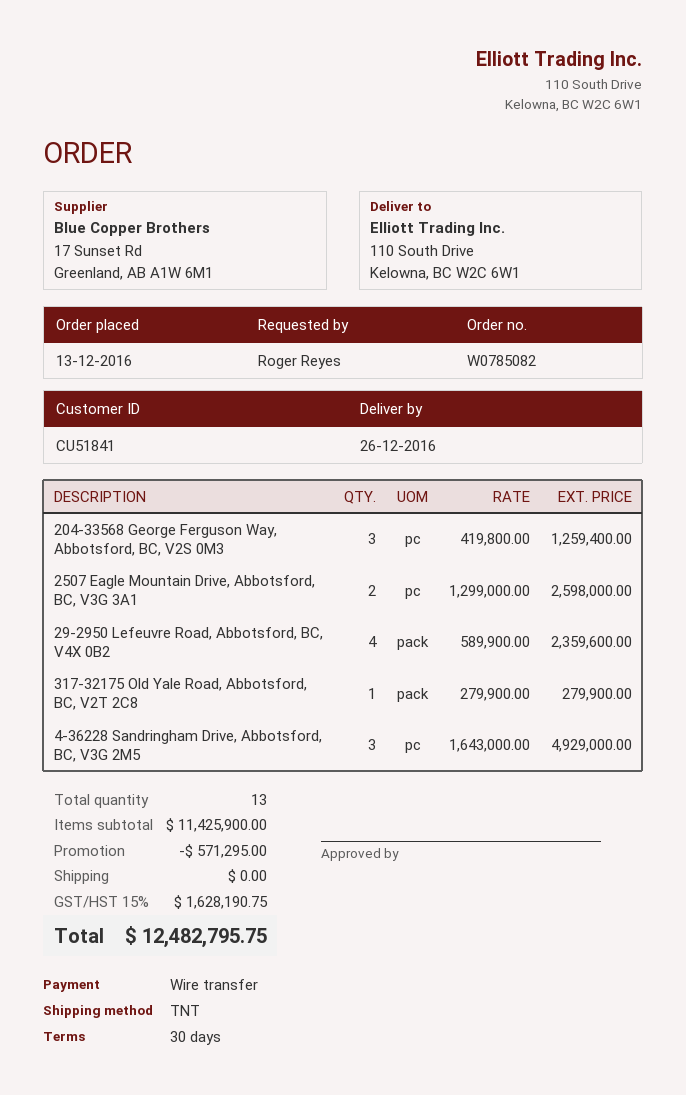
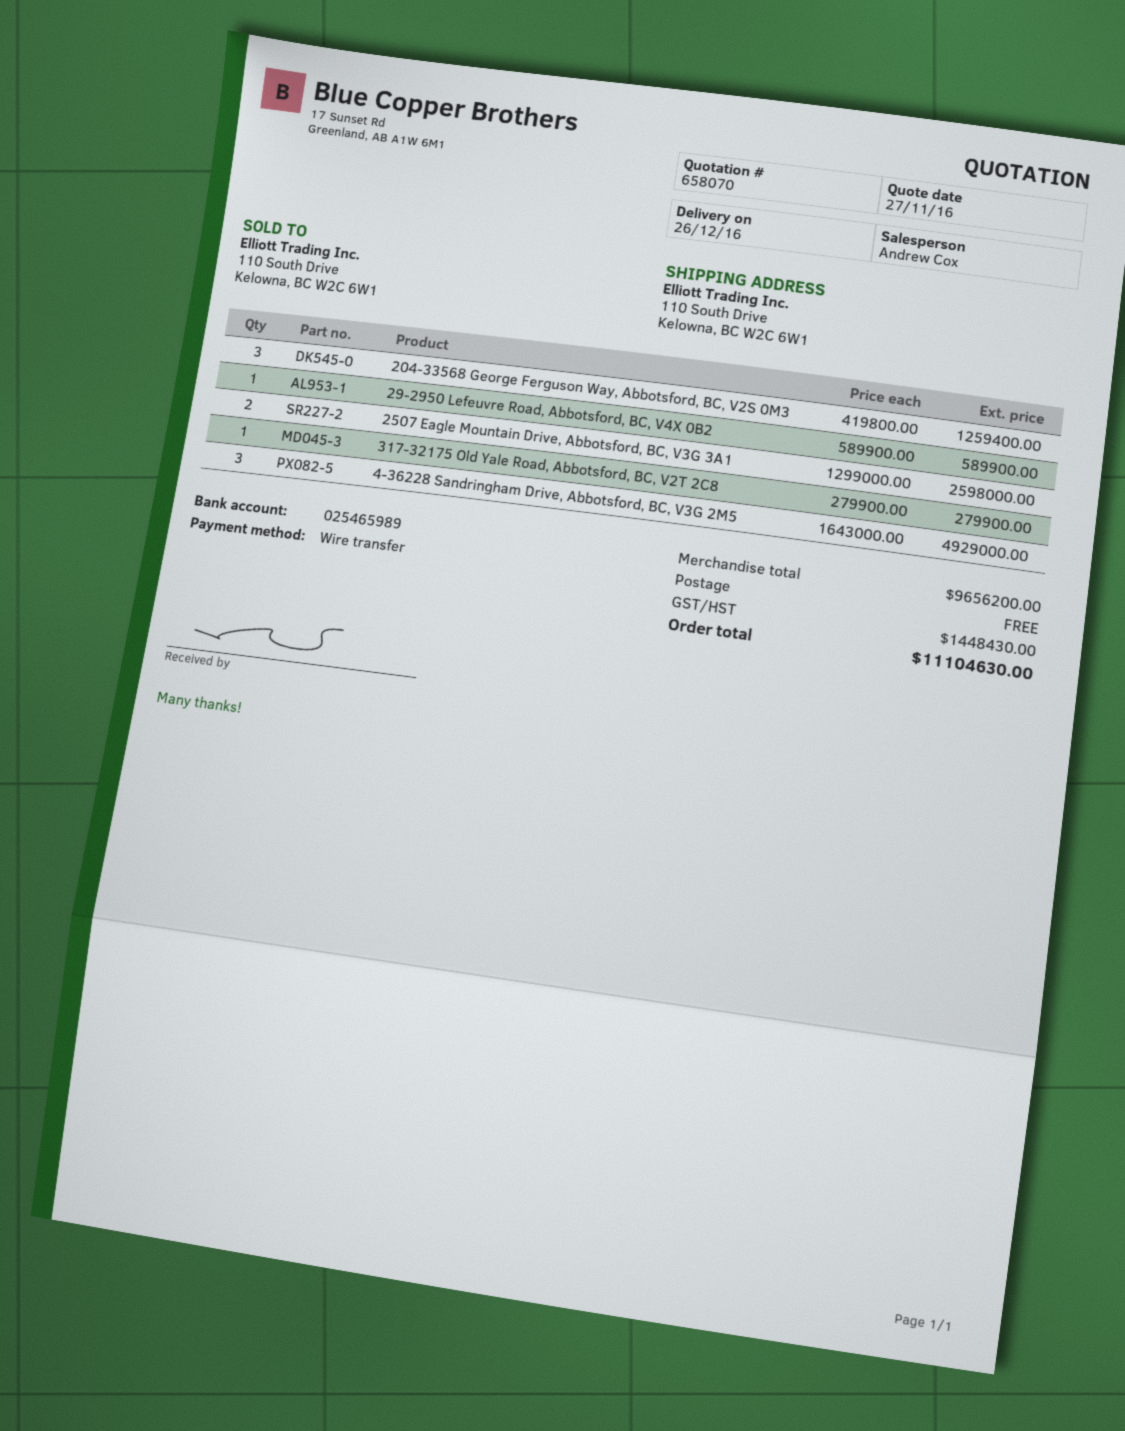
29-2950 Lefeuvre Road, Abbotsford, BC, V4X 0B2: 4 x 589900.00 = 2359600.00 -> 1 x 589900.00 = 589900.00
subtotal: 11425900.00 -> 9656200.00
discount: 571295.00 -> none
tax: 1628190.75 -> 1448430.00
total: 12482795.75 -> 11104630.00

